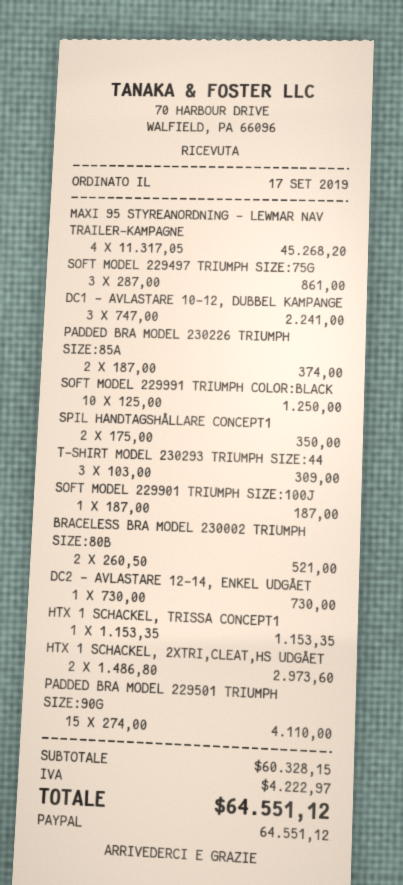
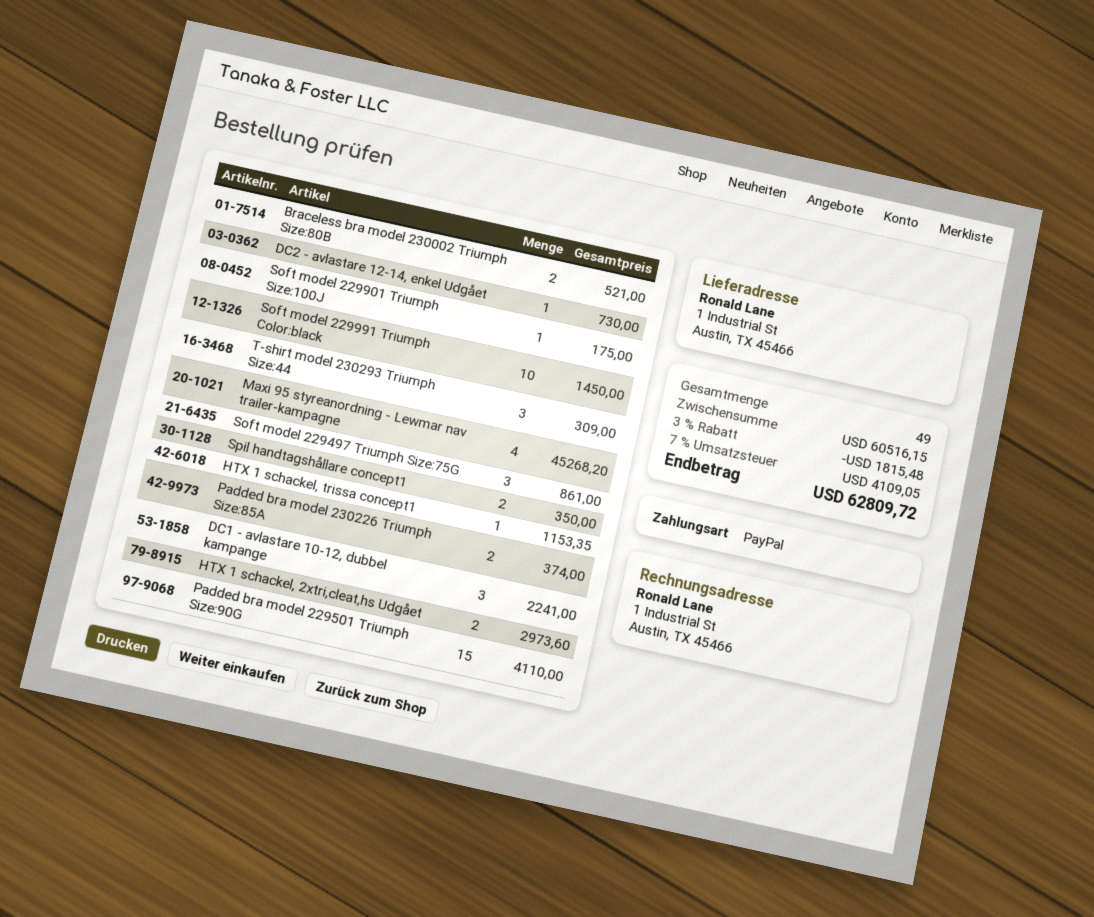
SOFT MODEL 229991 TRIUMPH COLOR:BLACK: 10 for 1250.00 -> 10 for 1450.00
SOFT MODEL 229901 TRIUMPH SIZE:100J: 1 for 187.00 -> 1 for 175.00
subtotal: 60328.15 -> 60516.15
discount: none -> 3% = 1815.48
tax: 4222.97 -> 4109.05
total: 64551.12 -> 62809.72

